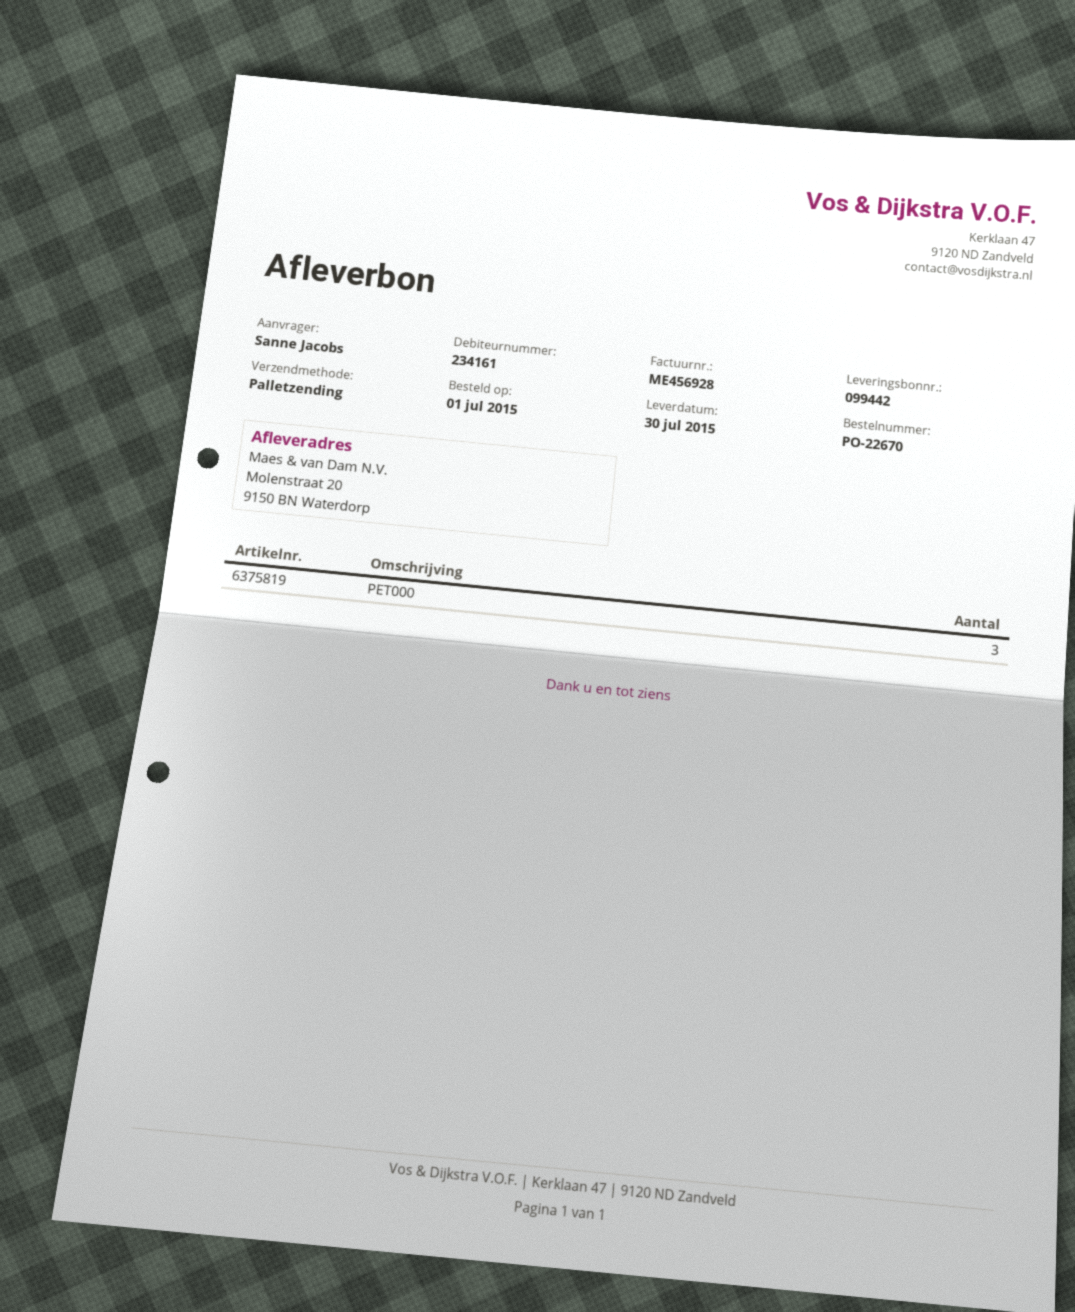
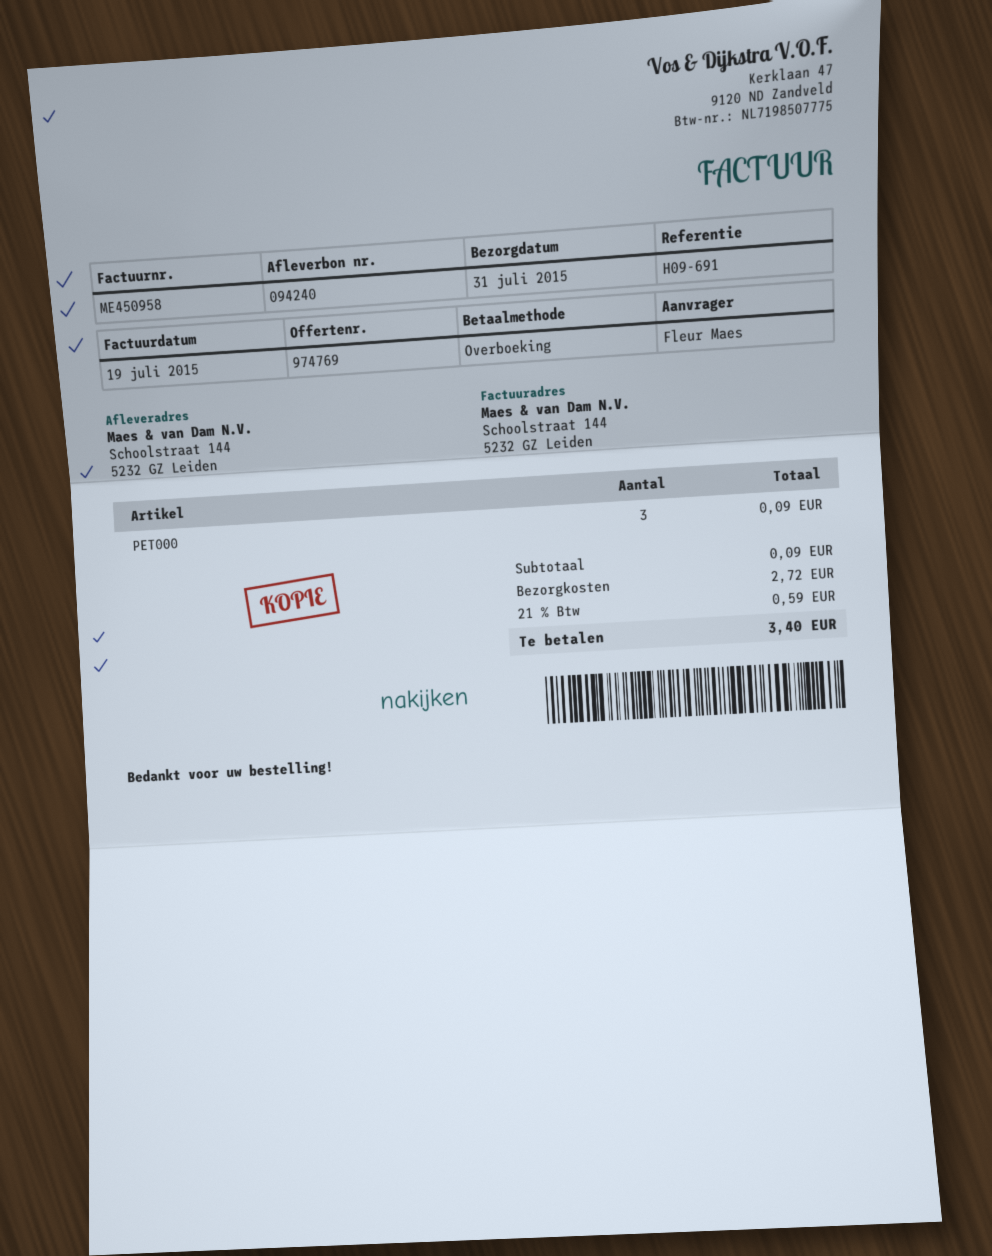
delivery note number: 099442 -> 094240
delivery date: 2015-07-30 -> 2015-07-31
invoice number: ME456928 -> ME450958
ordered by: Sanne Jacobs -> Fleur Maes
ship to: Molenstraat 20, 9150 BN Waterdorp -> Schoolstraat 144, 5232 GZ Leiden

